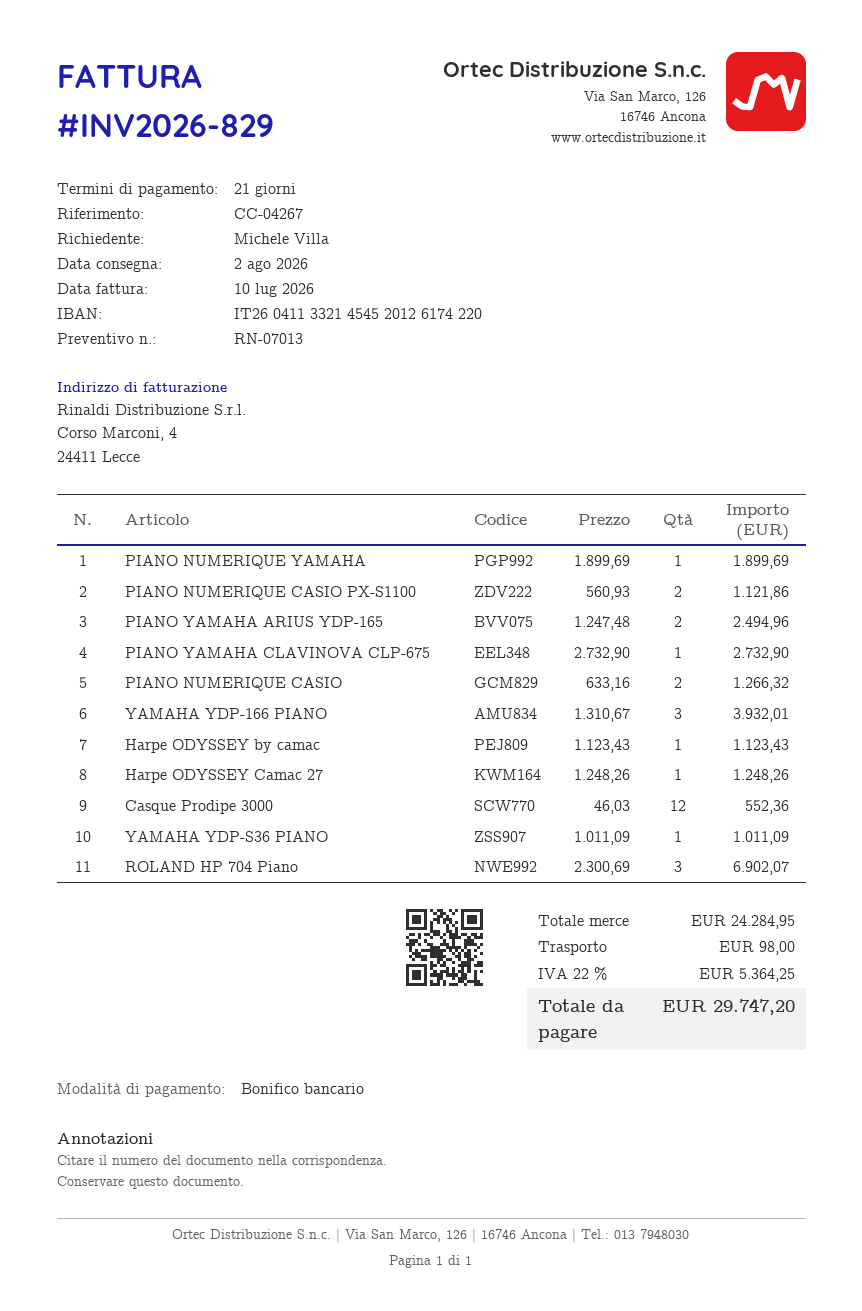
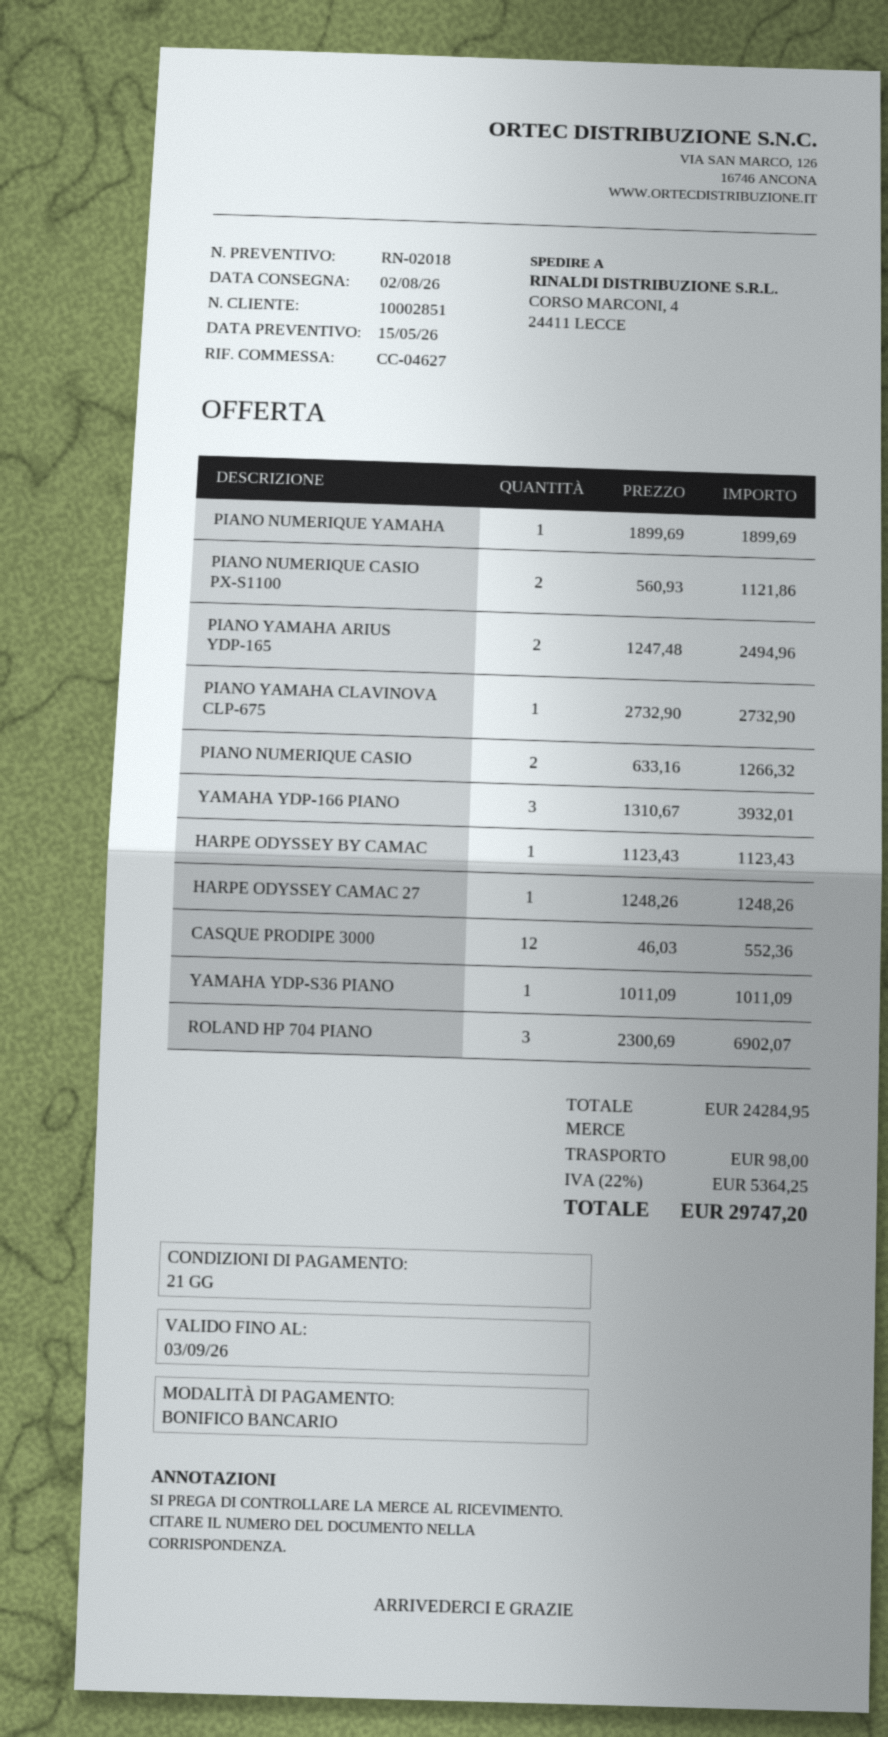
quote number: RN-07013 -> RN-02018
reference: CC-04267 -> CC-04627

